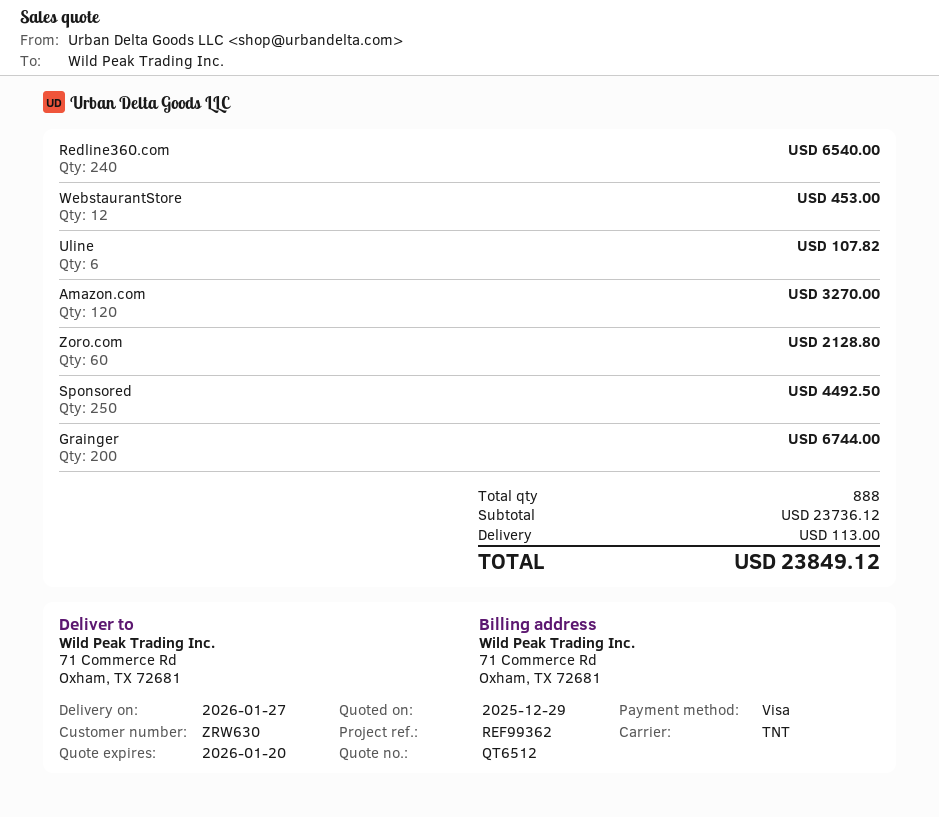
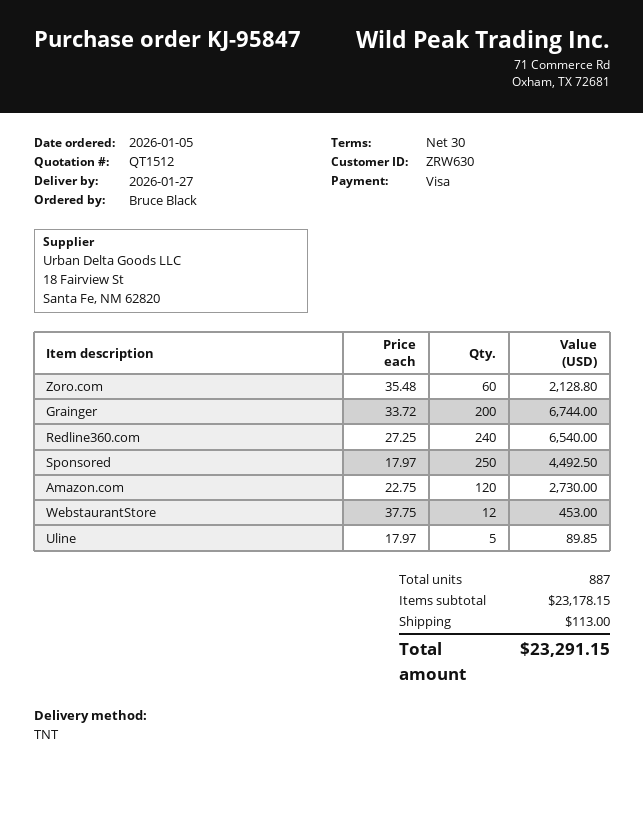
quote number: QT6512 -> QT1512
Uline: 6 for 107.82 -> 5 for 89.85
Amazon.com: 120 for 3270.00 -> 120 for 2730.00
total quantity: 888 -> 887
subtotal: 23736.12 -> 23178.15
total: 23849.12 -> 23291.15

